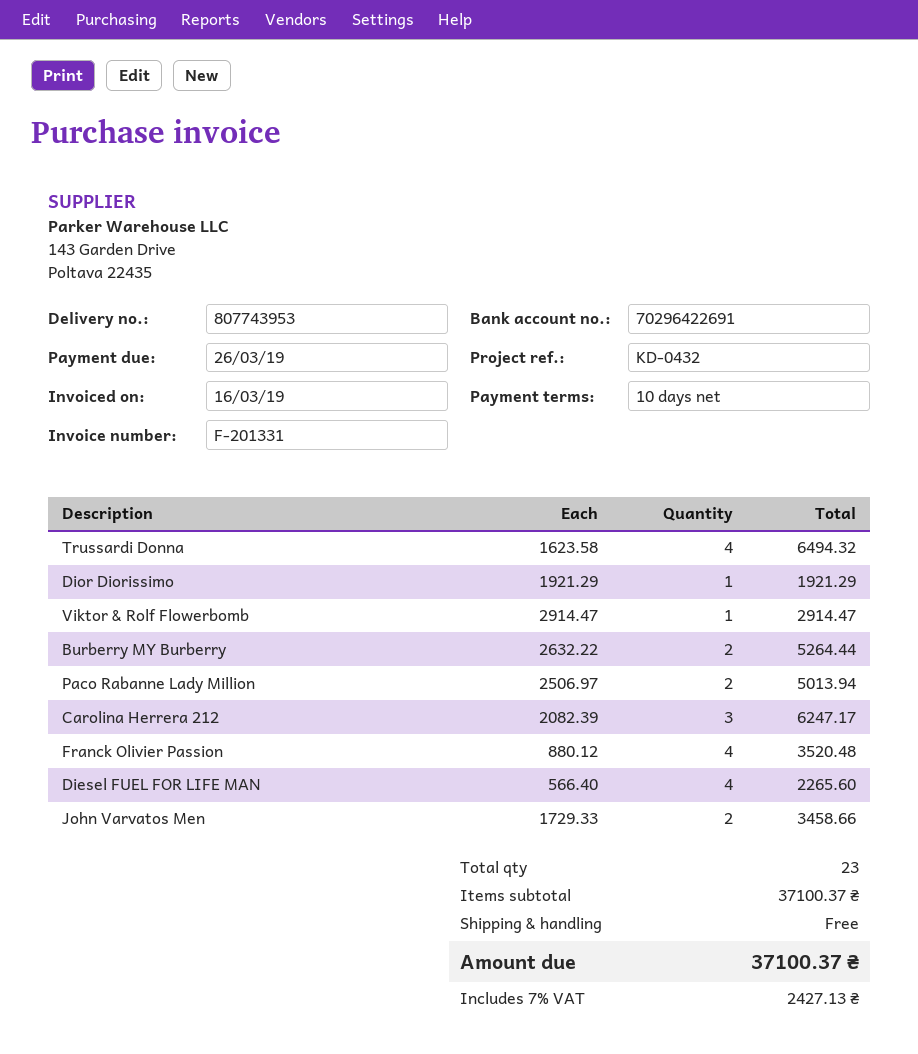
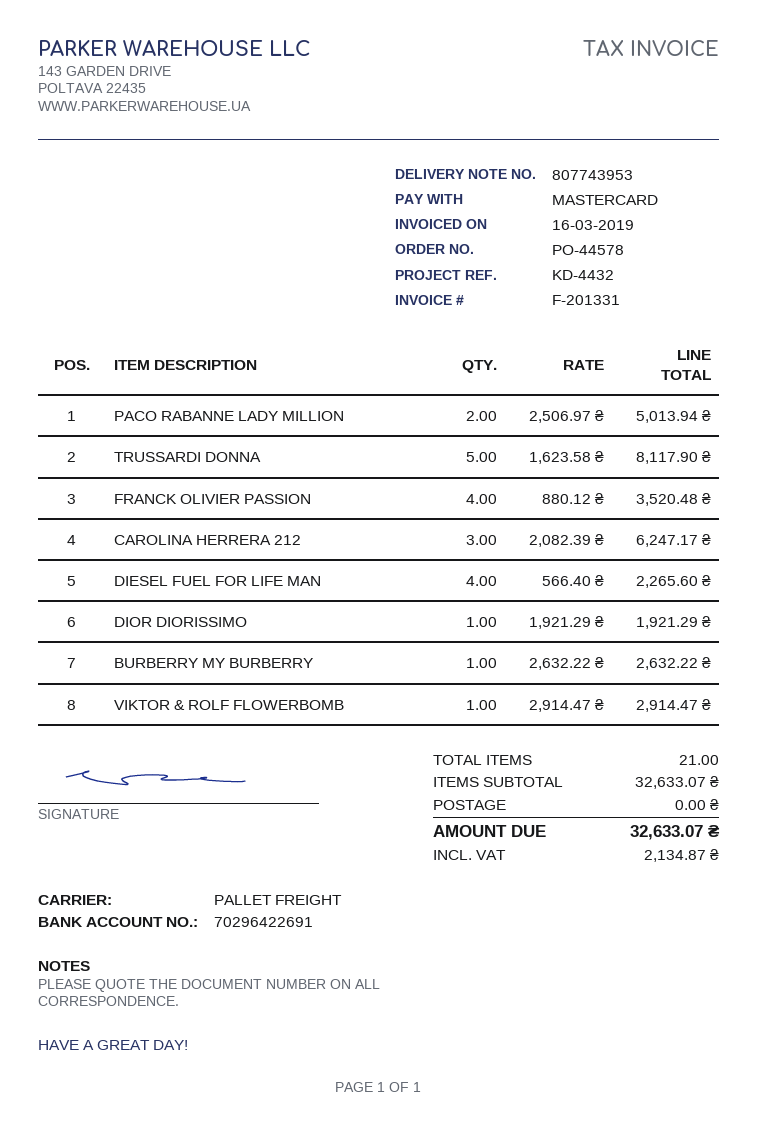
reference: KD-0432 -> KD-4432
Trussardi Donna: 4 x 1623.58 = 6494.32 -> 5 x 1623.58 = 8117.90
Burberry MY Burberry: 2 x 2632.22 = 5264.44 -> 1 x 2632.22 = 2632.22
John Varvatos Men: 2 x 1729.33 = 3458.66 -> none
total quantity: 23 -> 21
subtotal: 37100.37 -> 32633.07
tax: 2427.13 -> 2134.87
total: 37100.37 -> 32633.07

